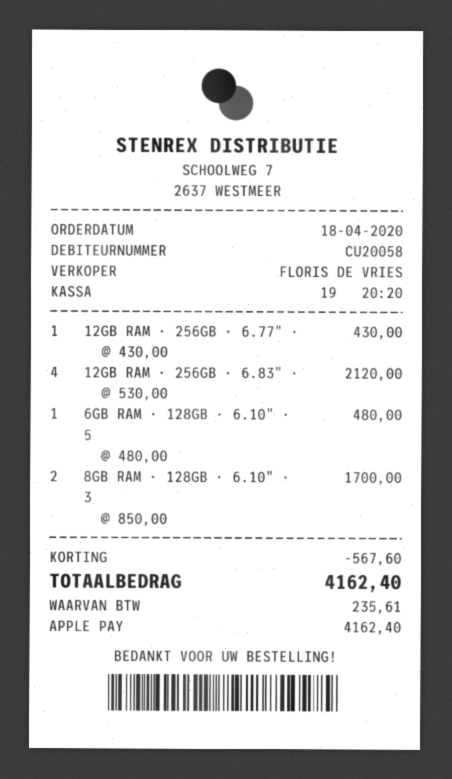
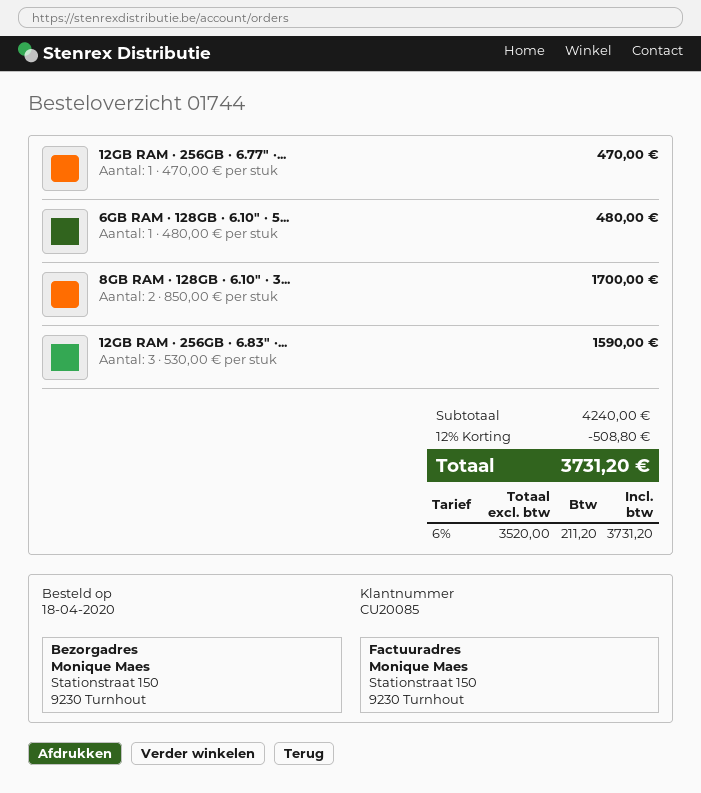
customer number: CU20058 -> CU20085
12GB RAM · 256GB · 6.77" ·: 1 x 430.00 = 430.00 -> 1 x 470.00 = 470.00
12GB RAM · 256GB · 6.83" ·: 4 x 530.00 = 2120.00 -> 3 x 530.00 = 1590.00
discount: 567.60 -> 508.80
tax: 235.61 -> 211.20
total: 4162.40 -> 3731.20

